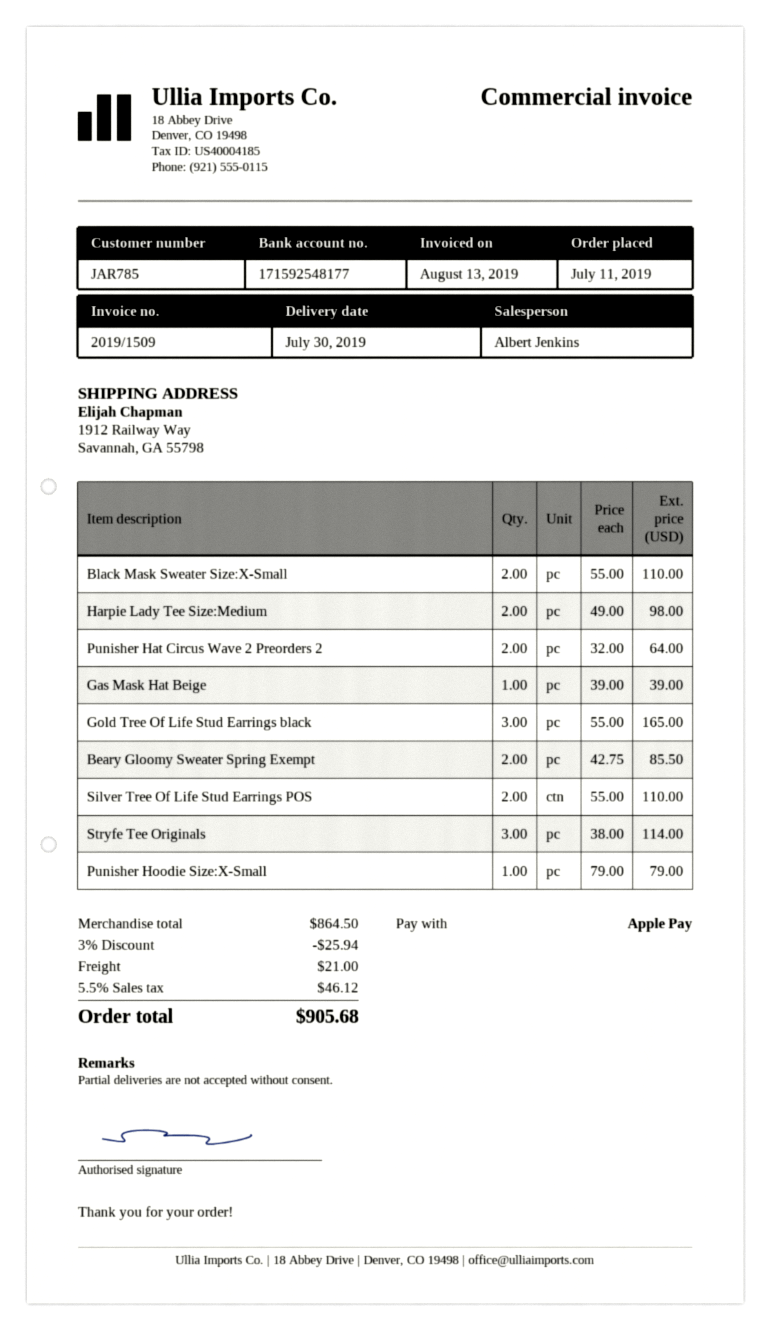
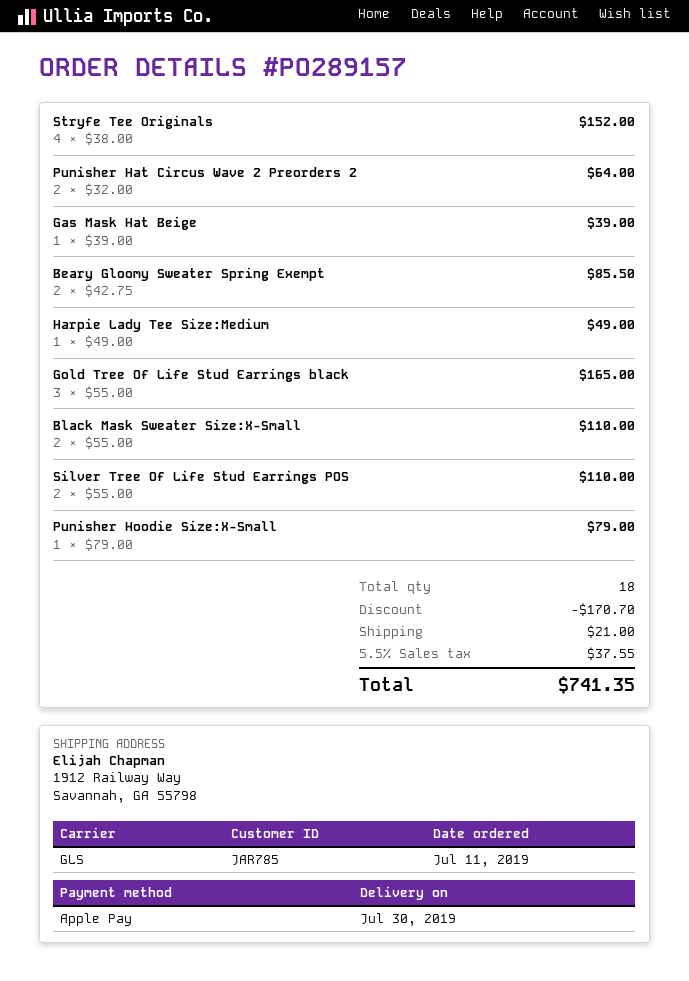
Harpie Lady Tee Size:Medium: 2 x 49.00 = 98.00 -> 1 x 49.00 = 49.00
Stryfe Tee Originals: 3 x 38.00 = 114.00 -> 4 x 38.00 = 152.00
discount: 25.94 -> 170.70
tax: 5.5% = 46.12 -> 5.5% = 37.55
total: 905.68 -> 741.35

